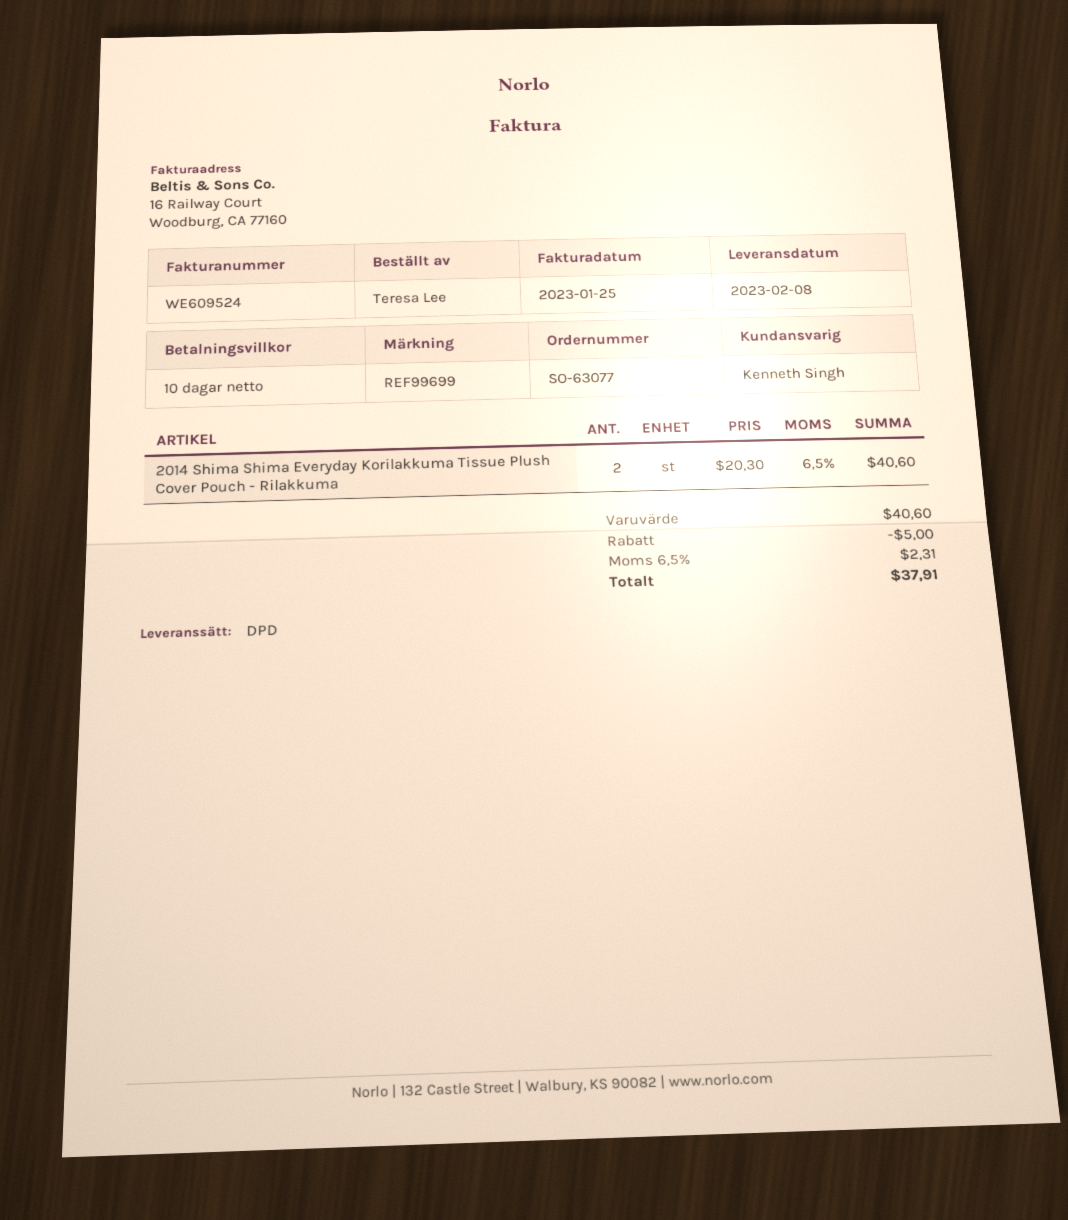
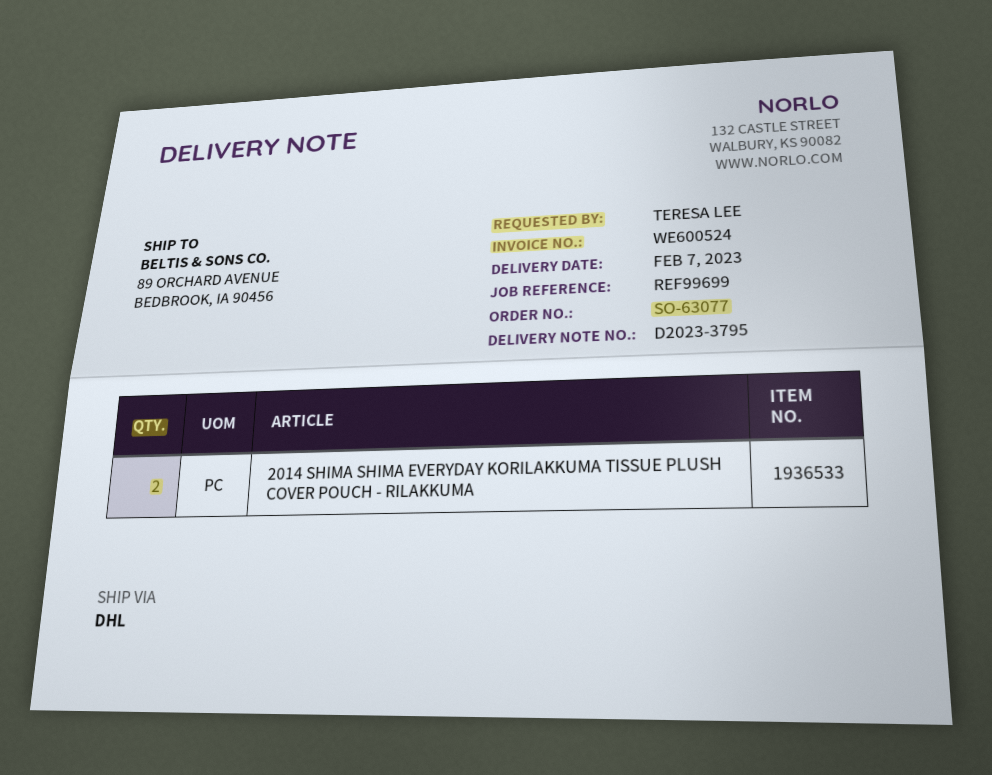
delivery date: 2023-02-08 -> 2023-02-07
invoice number: WE609524 -> WE600524
shipping method: DPD -> DHL

